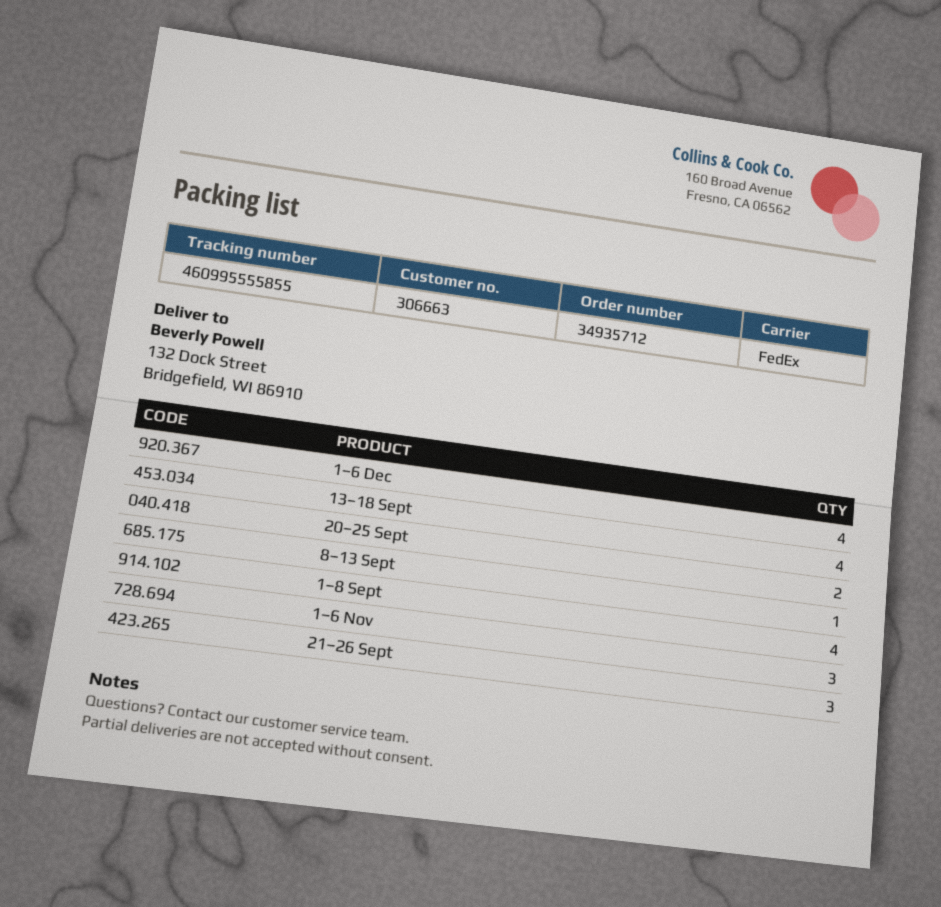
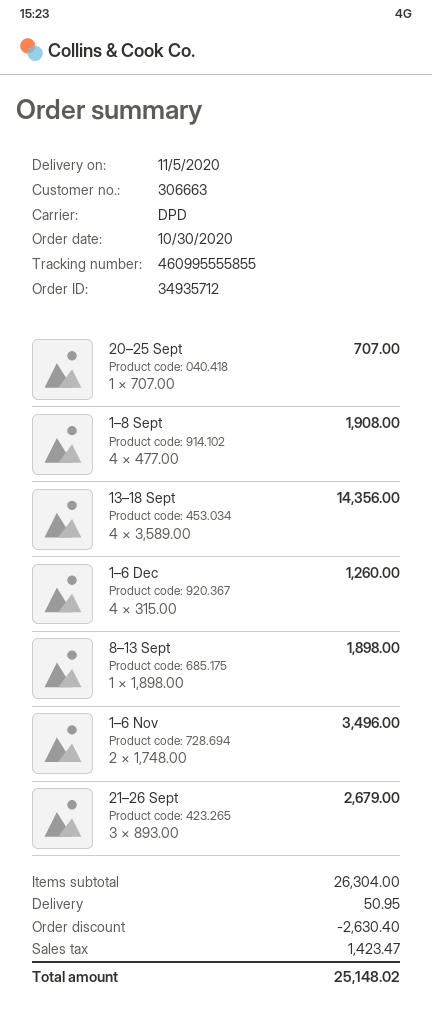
shipping method: FedEx -> DPD
20–25 Sept: 2 -> 1
1–6 Nov: 3 -> 2

